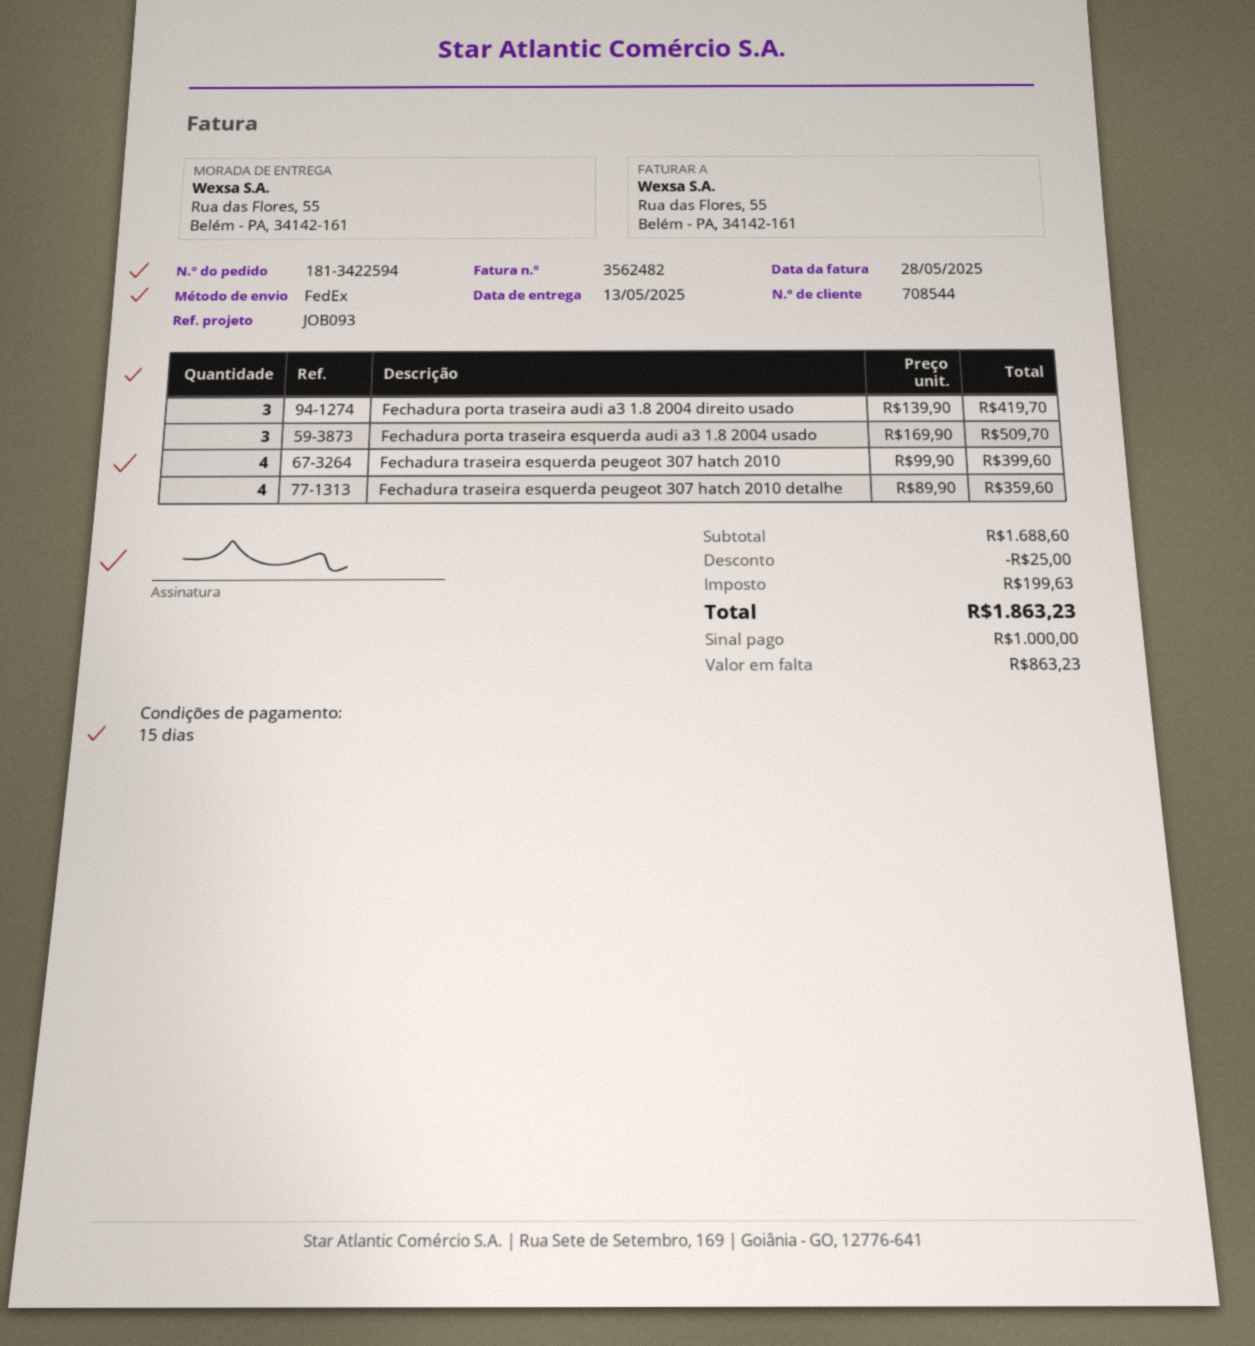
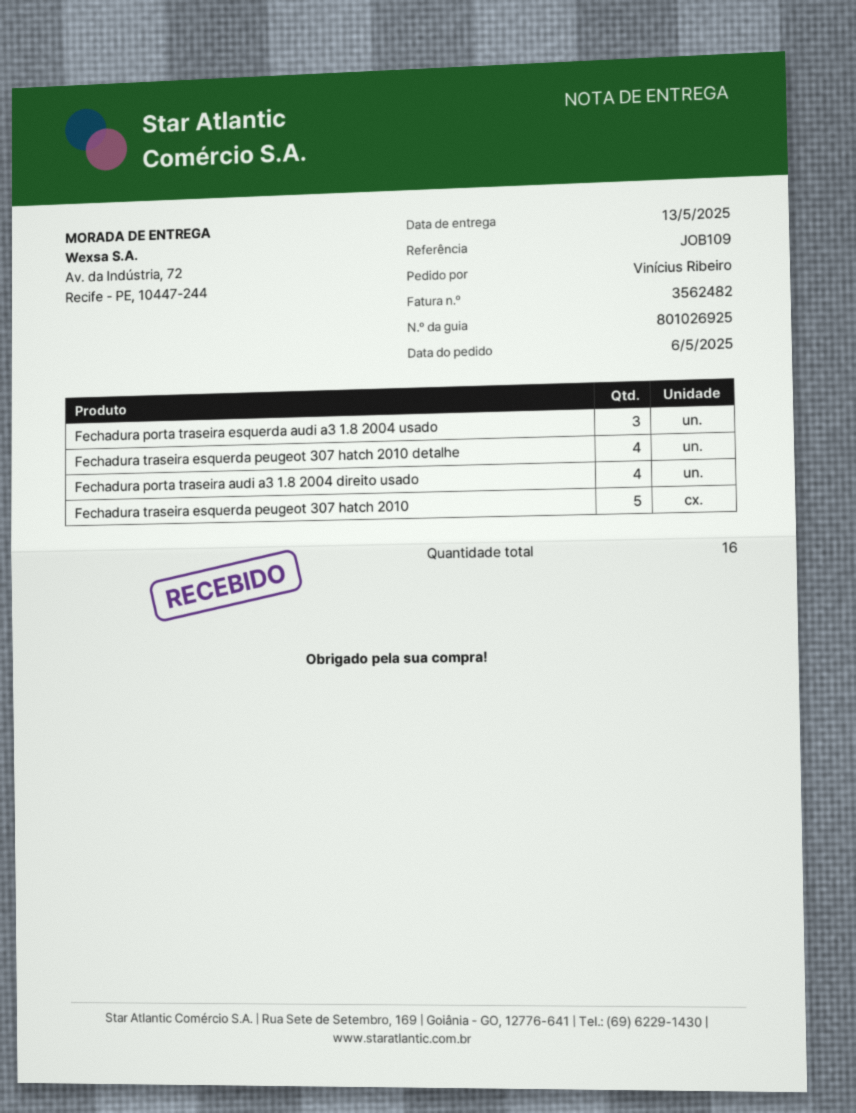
reference: JOB093 -> JOB109
ship to: Rua das Flores, 55, Belém - PA, 34142-161 -> Av. da Indústria, 72, Recife - PE, 10447-244
Fechadura porta traseira audi a3 1.8 2004 direito usado: 3 -> 4
Fechadura traseira esquerda peugeot 307 hatch 2010: 4 -> 5

